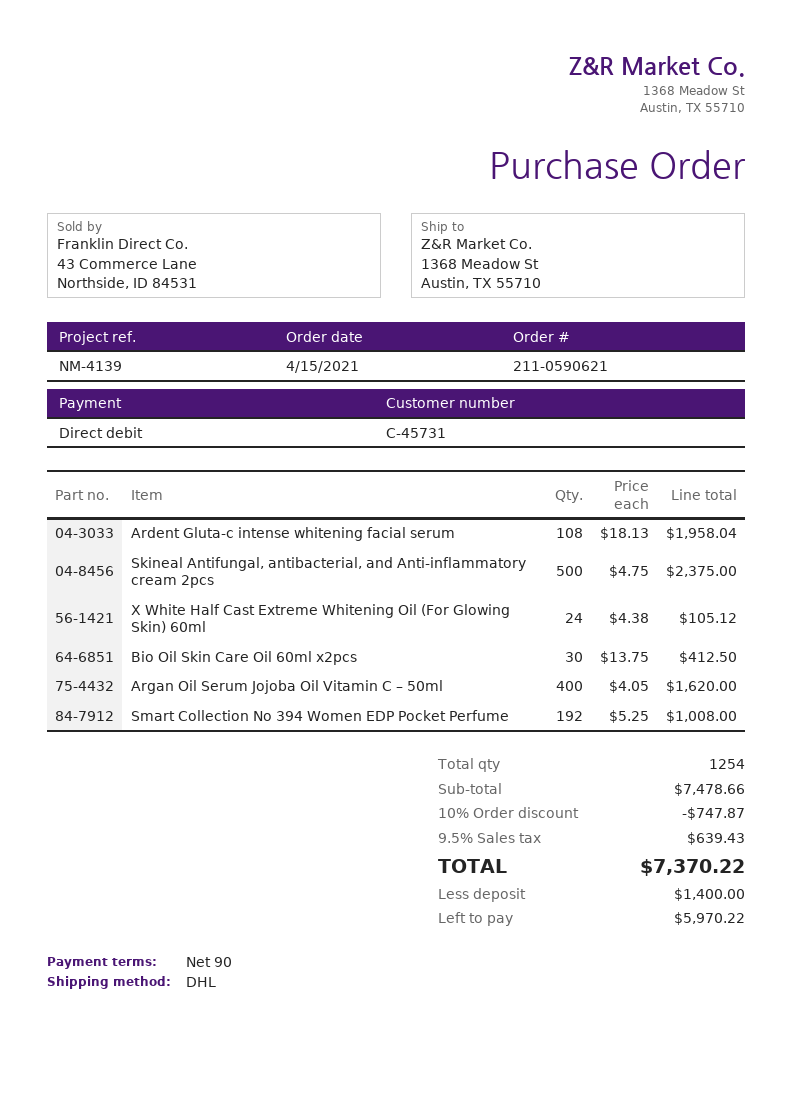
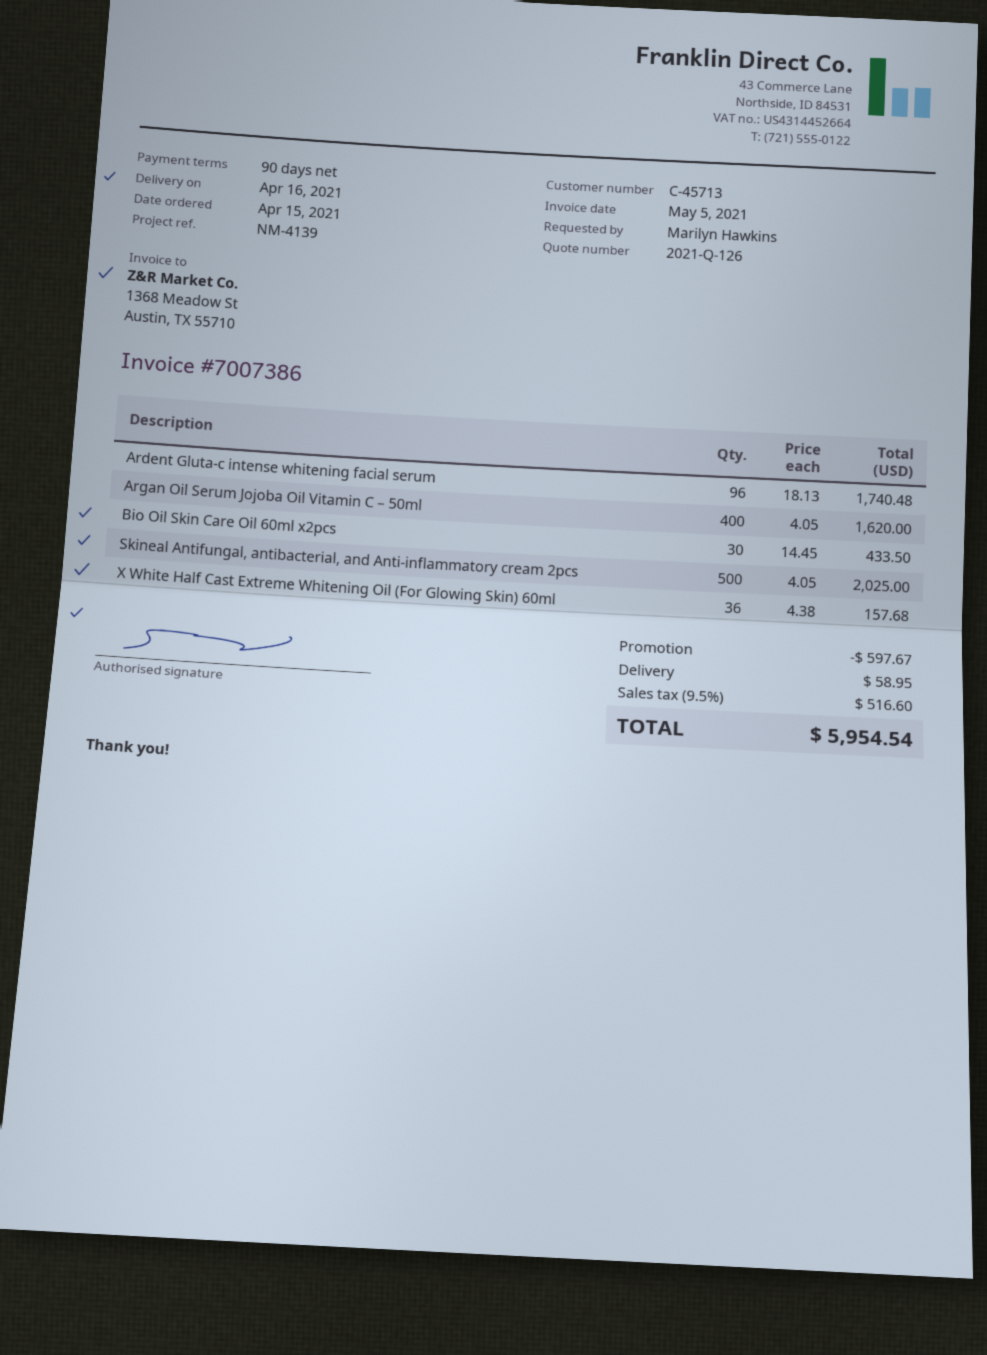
customer number: C-45731 -> C-45713
Ardent Gluta-c intense whitening facial serum: 108 x 18.13 = 1958.04 -> 96 x 18.13 = 1740.48
Skineal Antifungal, antibacterial, and Anti-inflammatory cream 2pcs: 500 x 4.75 = 2375.00 -> 500 x 4.05 = 2025.00
X White Half Cast Extreme Whitening Oil (For Glowing Skin) 60ml: 24 x 4.38 = 105.12 -> 36 x 4.38 = 157.68
Bio Oil Skin Care Oil 60ml x2pcs: 30 x 13.75 = 412.50 -> 30 x 14.45 = 433.50
Smart Collection No 394 Women EDP Pocket Perfume: 192 x 5.25 = 1008.00 -> none
discount: 747.87 -> 597.67
shipping: none -> 58.95
tax: 9.5% = 639.43 -> 9.5% = 516.60
total: 7370.22 -> 5954.54

